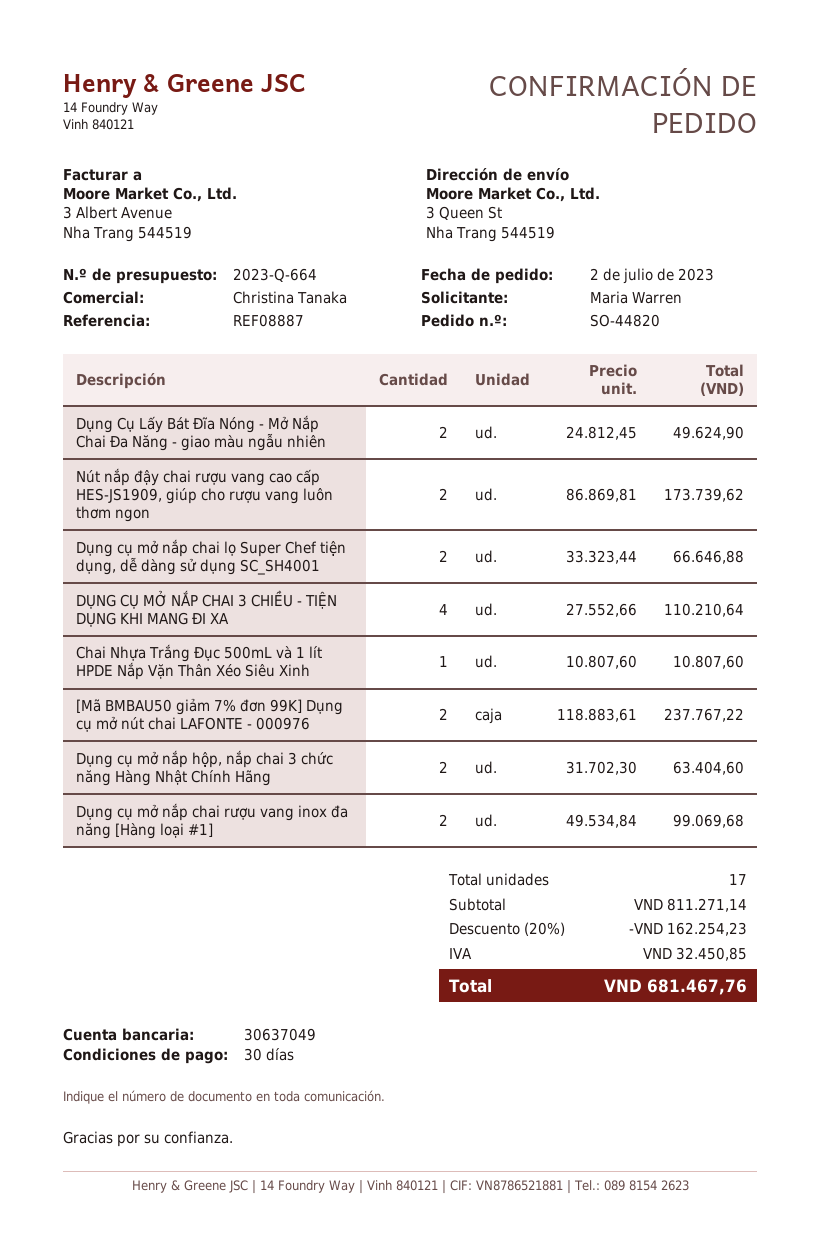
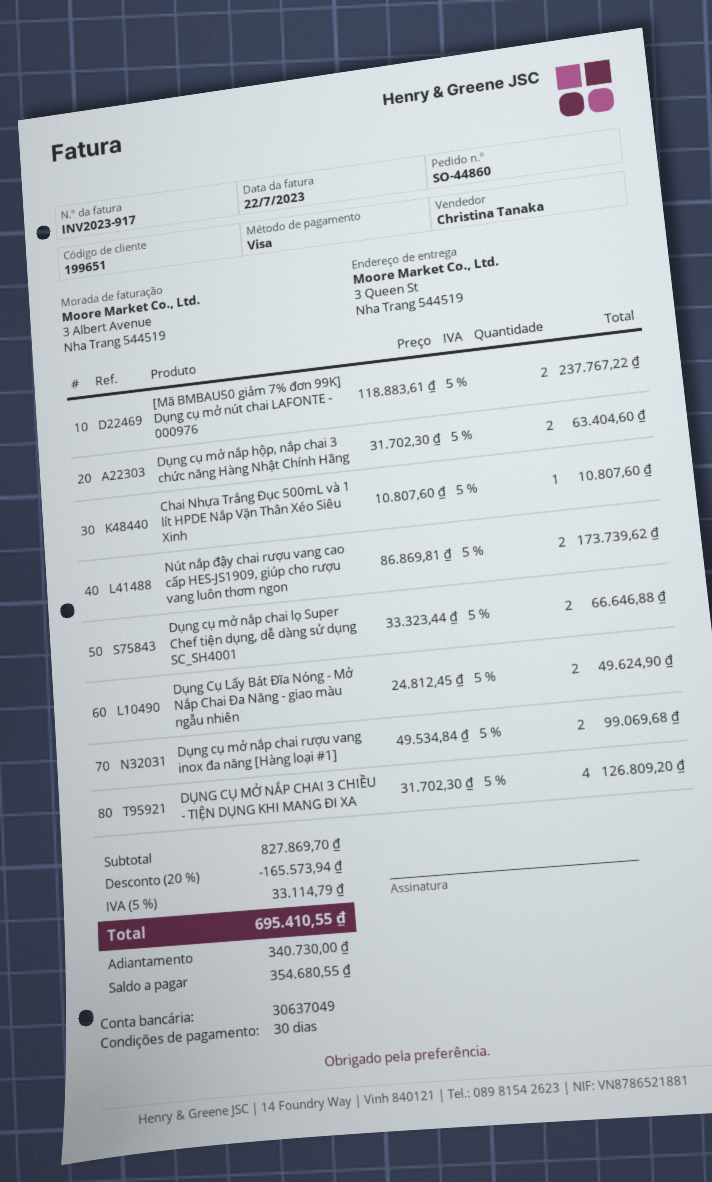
order number: SO-44820 -> SO-44860
DỤNG CỤ MỞ NẮP CHAI 3 CHIỀU - TIỆN DỤNG KHI MANG ĐI XA: 4 x 27552.66 = 110210.64 -> 4 x 31702.30 = 126809.20
subtotal: 811271.14 -> 827869.70
discount: 20% = 162254.23 -> 20% = 165573.94
tax: 32450.85 -> 33114.79
total: 681467.76 -> 695410.55

